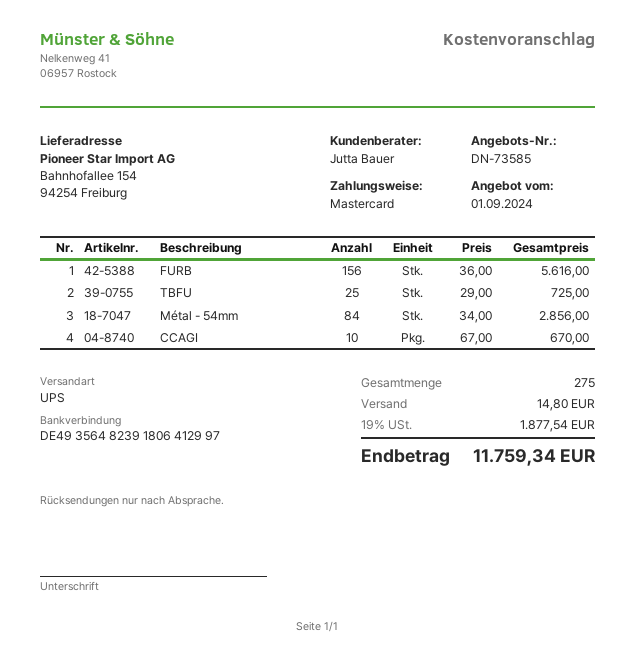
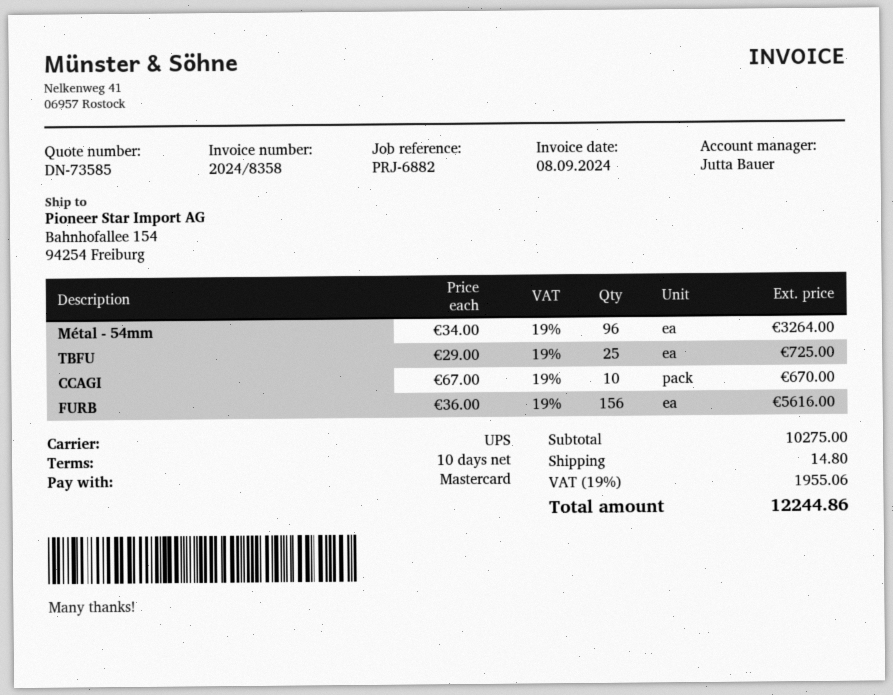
Métal - 54mm: 84 x 34.00 = 2856.00 -> 96 x 34.00 = 3264.00
tax: 19% = 1877.54 -> 19% = 1955.06
total: 11759.34 -> 12244.86

